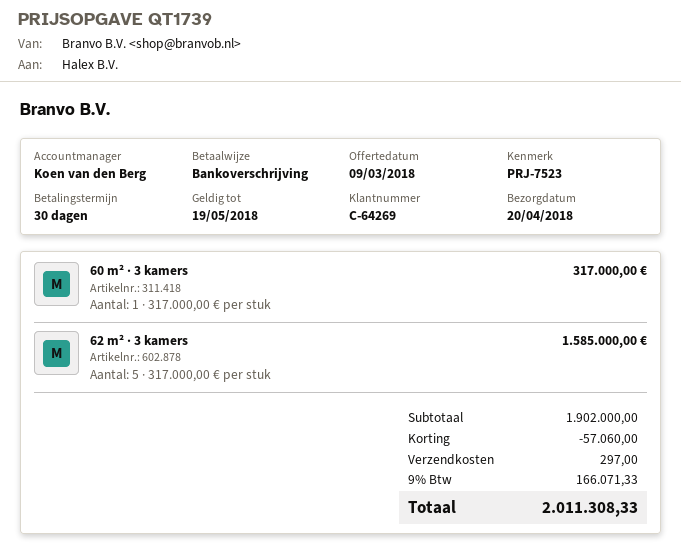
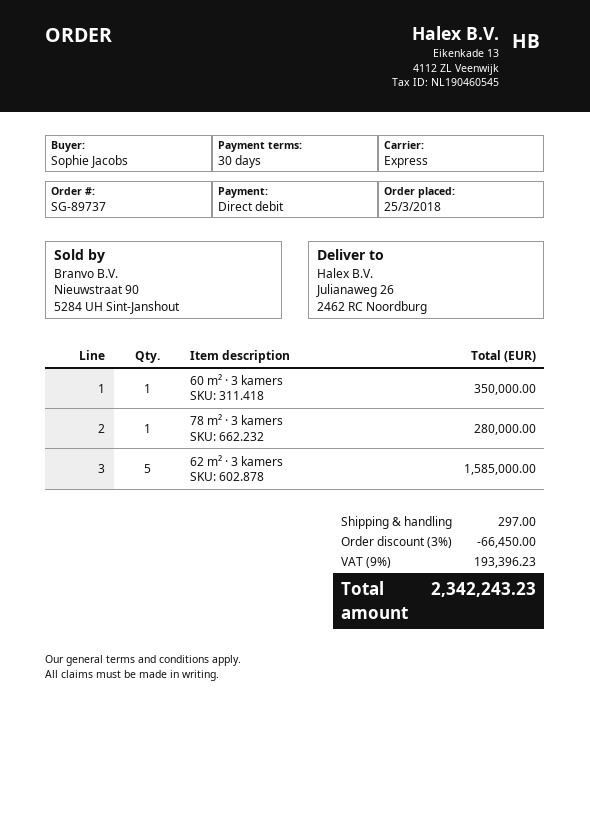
payment method: bank transfer -> direct debit
60 m² · 3 kamers: 1 for 317000.00 -> 1 for 350000.00
78 m² · 3 kamers: none -> 1 for 280000.00
discount: 57060.00 -> 66450.00
tax: 9% = 166071.33 -> 9% = 193396.23
total: 2011308.33 -> 2342243.23

